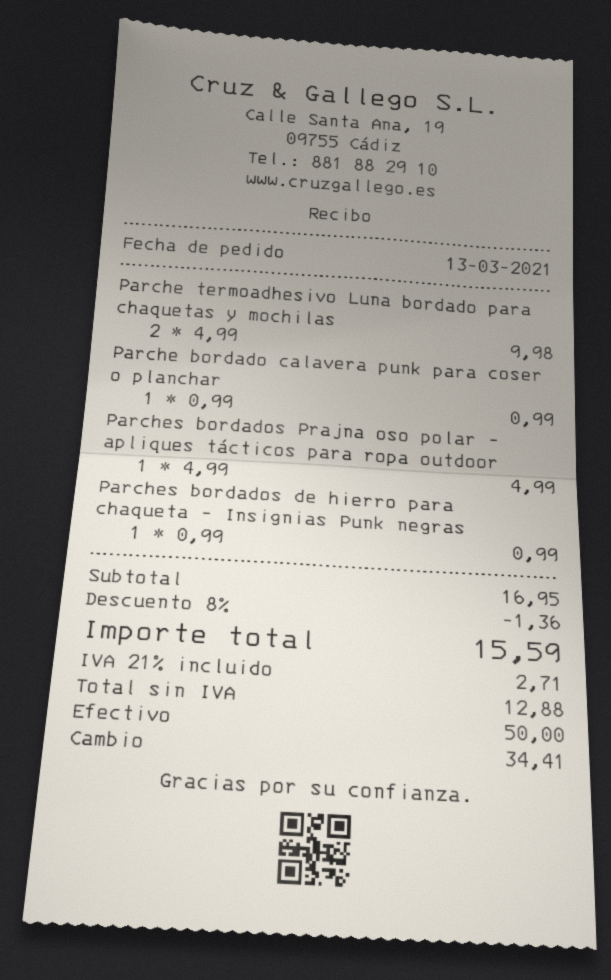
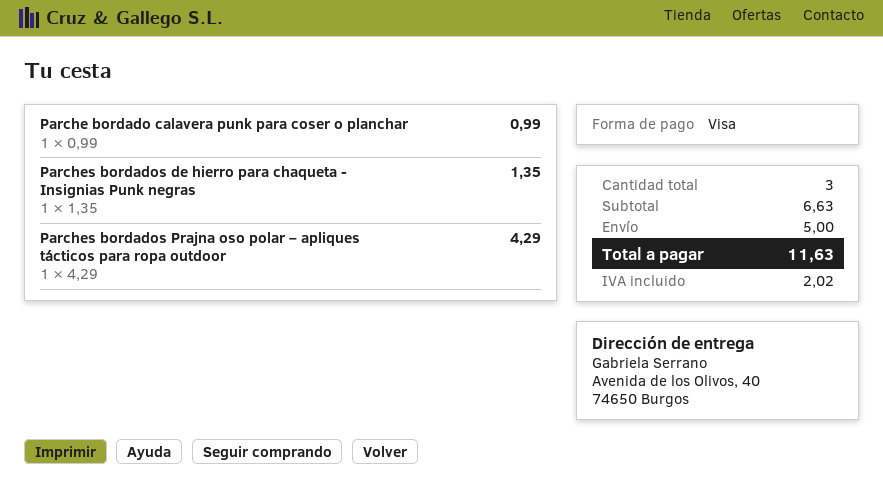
payment method: cash -> Visa
Parche termoadhesivo Luna bordado para chaquetas y mochilas: 2 x 4.99 = 9.98 -> none
Parches bordados Prajna oso polar – apliques tácticos para ropa outdoor: 1 x 4.99 = 4.99 -> 1 x 4.29 = 4.29
Parches bordados de hierro para chaqueta - Insignias Punk negras: 1 x 0.99 = 0.99 -> 1 x 1.35 = 1.35
subtotal: 16.95 -> 6.63
discount: 8% = 1.36 -> none
shipping: none -> 5.00
tax: 2.71 -> 2.02
total: 15.59 -> 11.63

